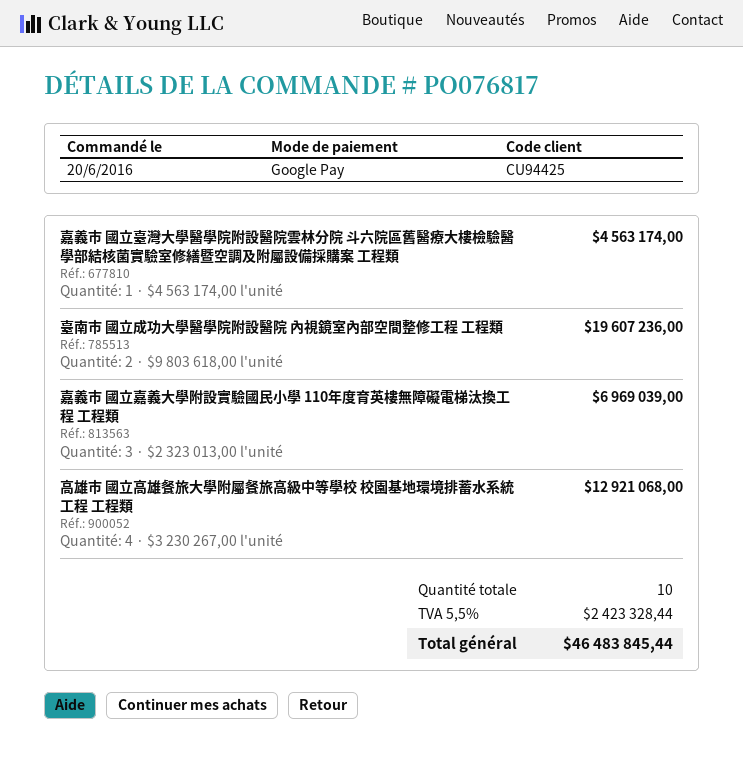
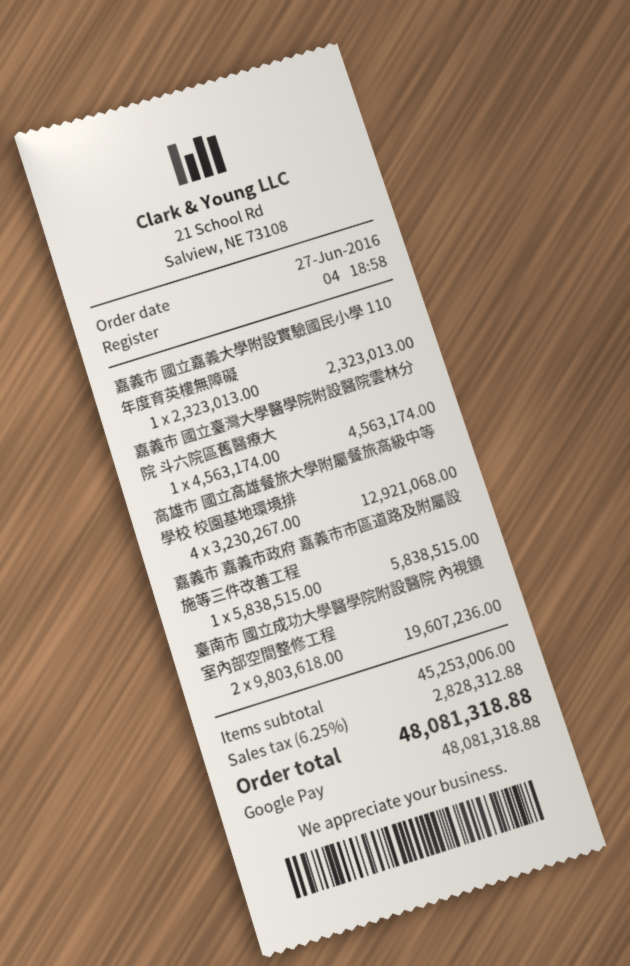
order date: 2016-06-20 -> 2016-06-27
嘉義市 國立嘉義大學附設實驗國民小學 110年度育英樓無障礙電梯汰換工程 工程類: 3 x 2323013.00 = 6969039.00 -> 1 x 2323013.00 = 2323013.00
嘉義市 嘉義市政府 嘉義市市區道路及附屬設施等三件改善工程: none -> 1 x 5838515.00 = 5838515.00
tax: 5.5% = 2423328.44 -> 6.25% = 2828312.88
total: 46483845.44 -> 48081318.88

